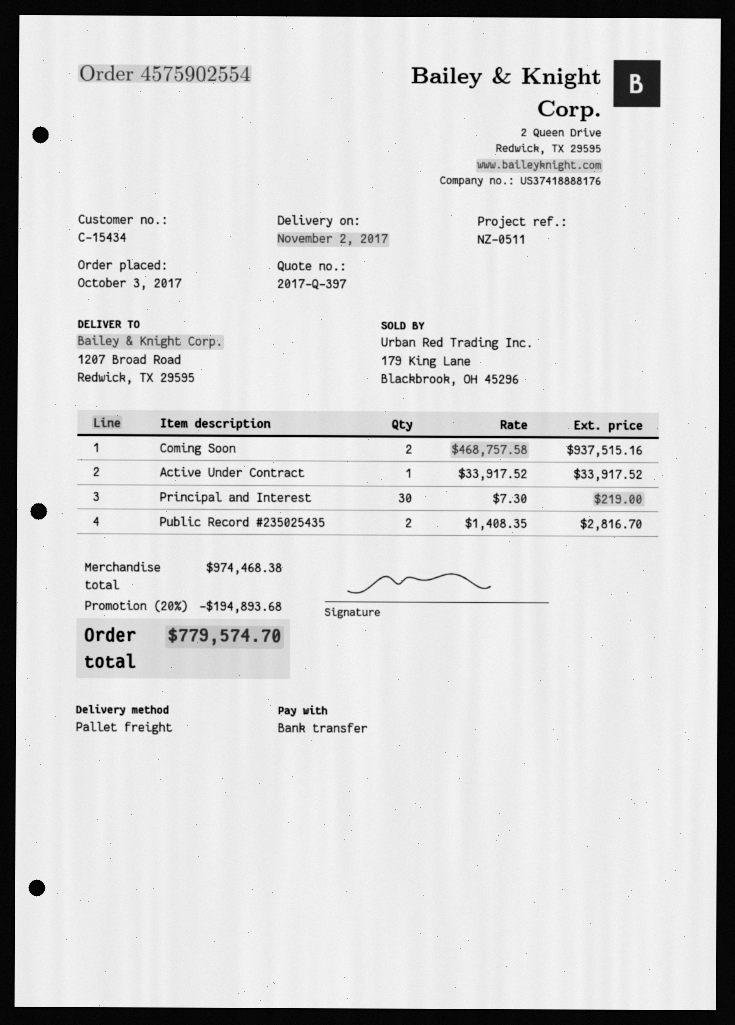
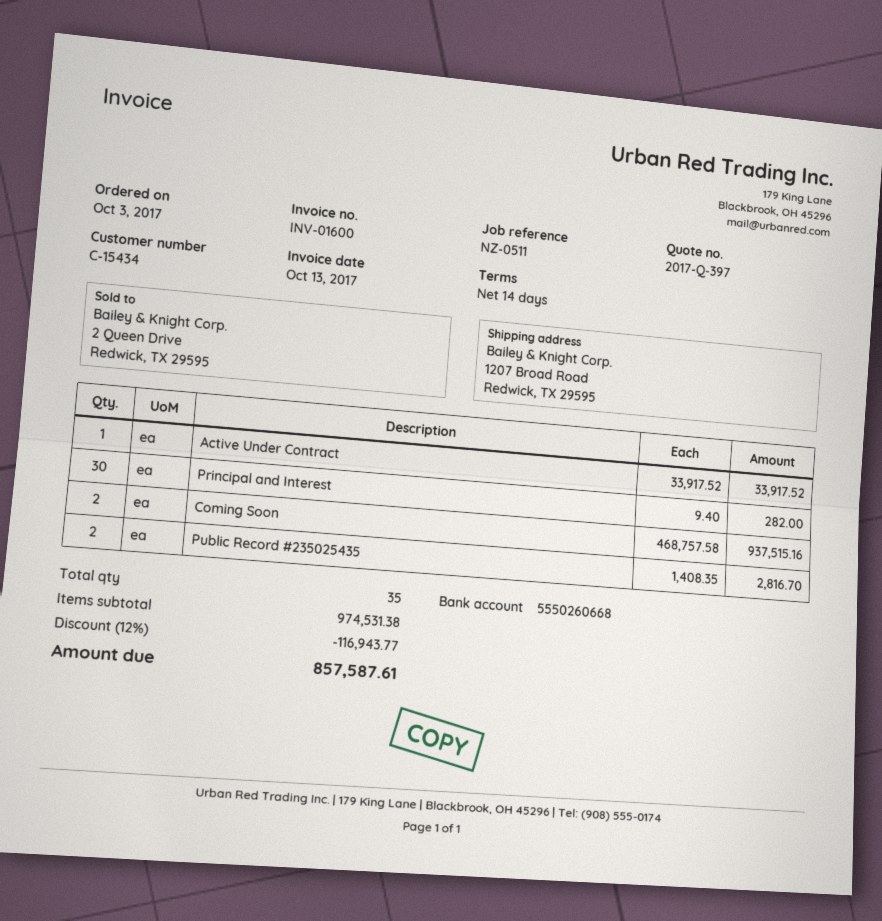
Principal and Interest: 30 x 7.30 = 219.00 -> 30 x 9.40 = 282.00
subtotal: 974468.38 -> 974531.38
discount: 20% = 194893.68 -> 12% = 116943.77
total: 779574.70 -> 857587.61

